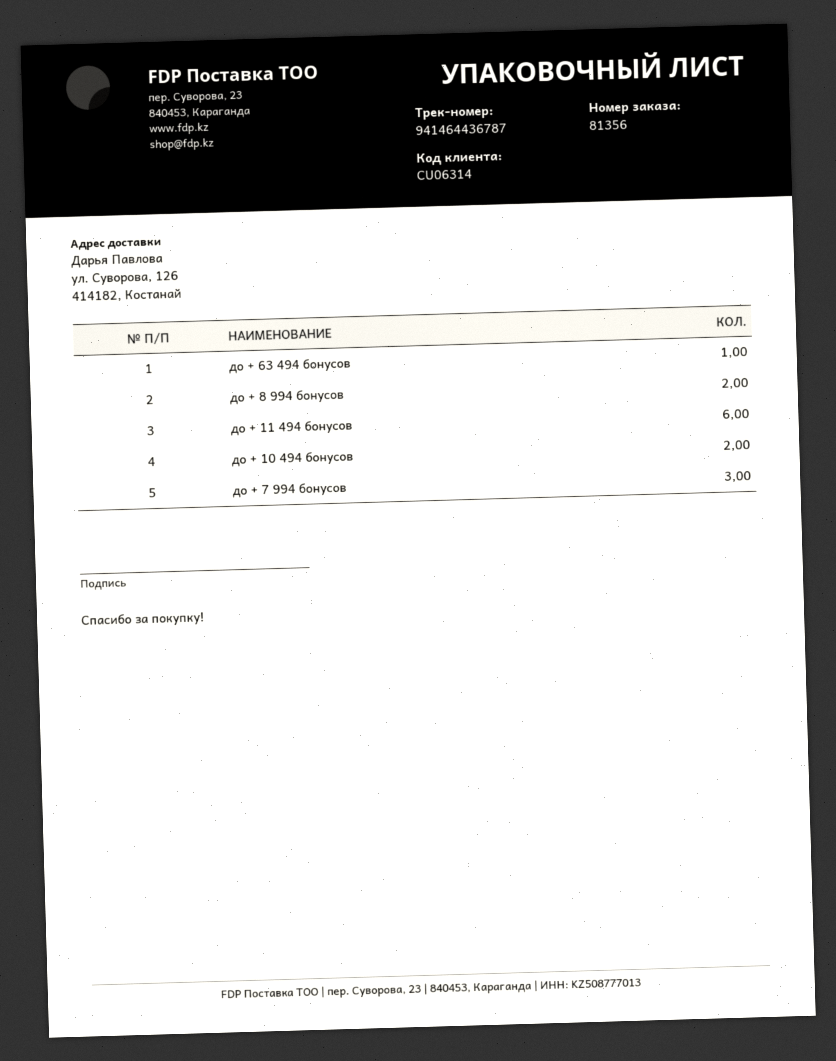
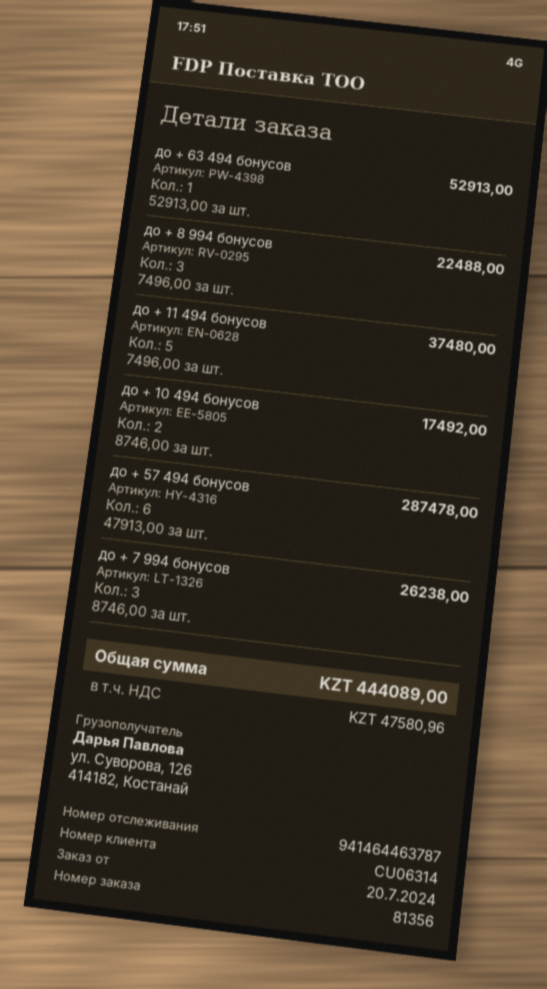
tracking number: 941464436787 -> 941464463787
до + 8 994 бонусов: 2 -> 3
до + 11 494 бонусов: 6 -> 5
до + 57 494 бонусов: none -> 6

